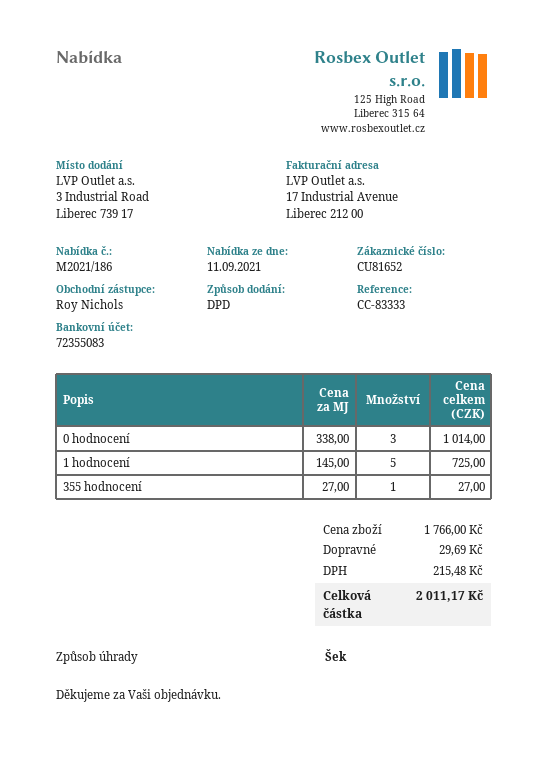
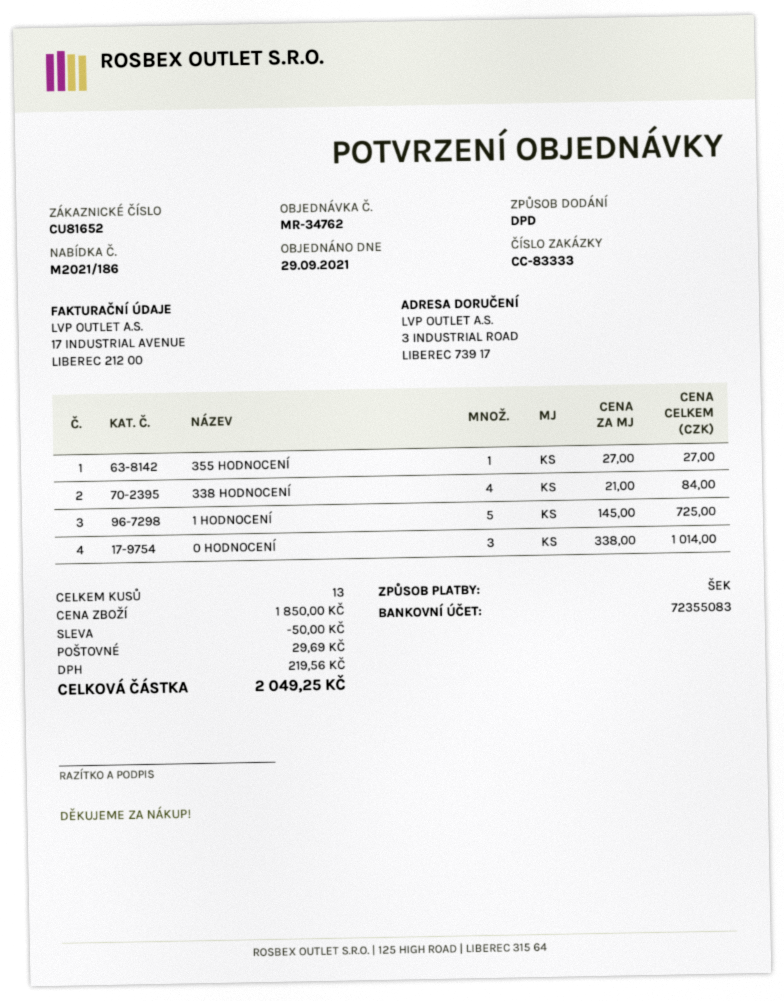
338 HODNOCENÍ: none -> 4 x 21.00 = 84.00
subtotal: 1766.00 -> 1850.00
discount: none -> 50.00
tax: 215.48 -> 219.56
total: 2011.17 -> 2049.25

